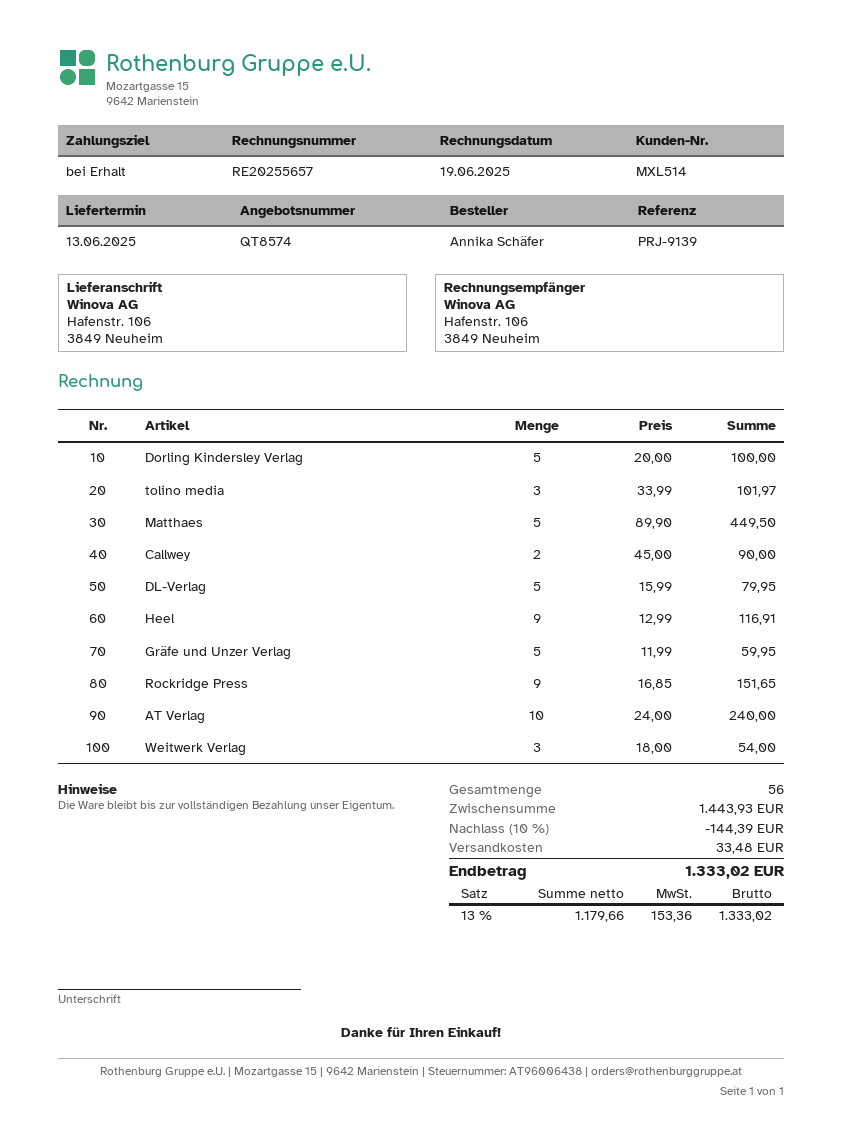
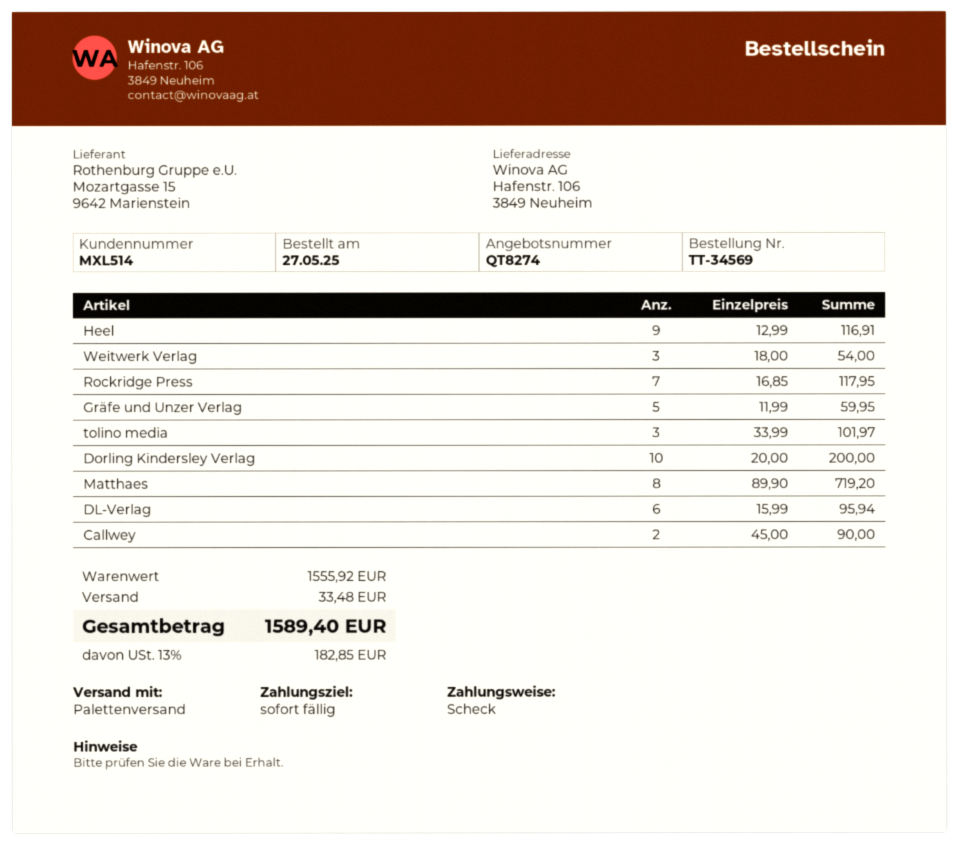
quote number: QT8574 -> QT8274
Dorling Kindersley Verlag: 5 x 20.00 = 100.00 -> 10 x 20.00 = 200.00
Matthaes: 5 x 89.90 = 449.50 -> 8 x 89.90 = 719.20
DL-Verlag: 5 x 15.99 = 79.95 -> 6 x 15.99 = 95.94
Rockridge Press: 9 x 16.85 = 151.65 -> 7 x 16.85 = 117.95
AT Verlag: 10 x 24.00 = 240.00 -> none
subtotal: 1443.93 -> 1555.92
discount: 10% = 144.39 -> none
tax: 13% = 153.36 -> 13% = 182.85
total: 1333.02 -> 1589.40

